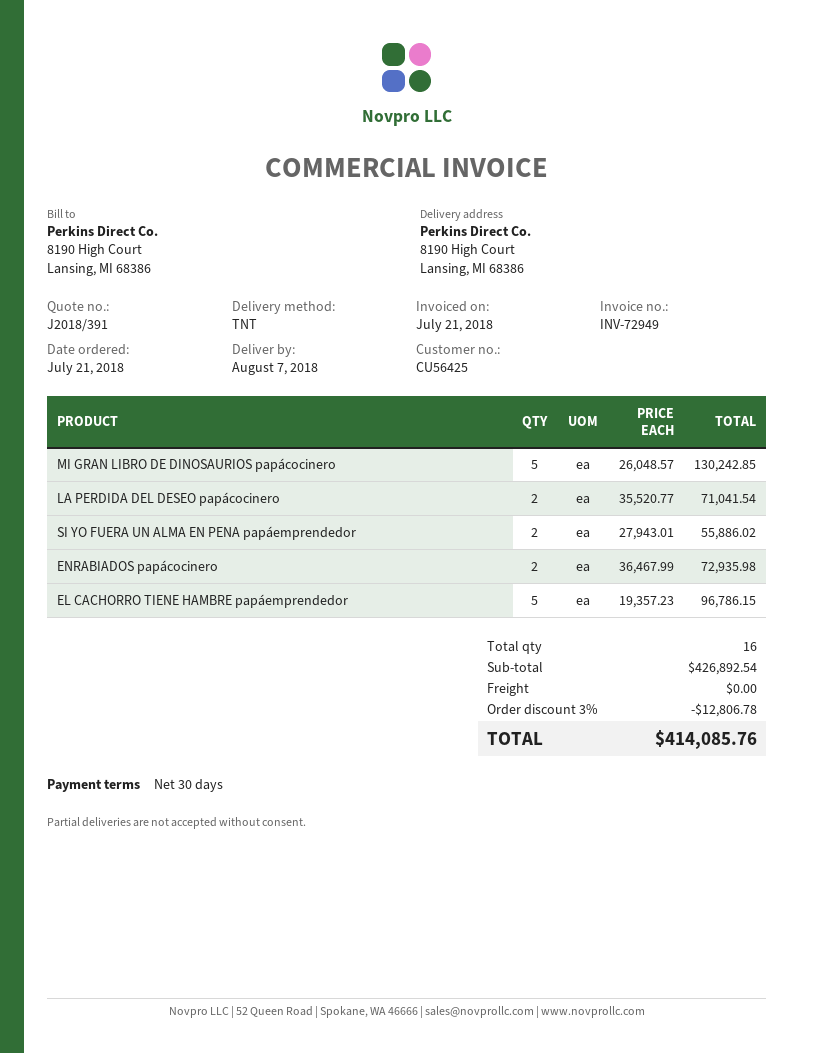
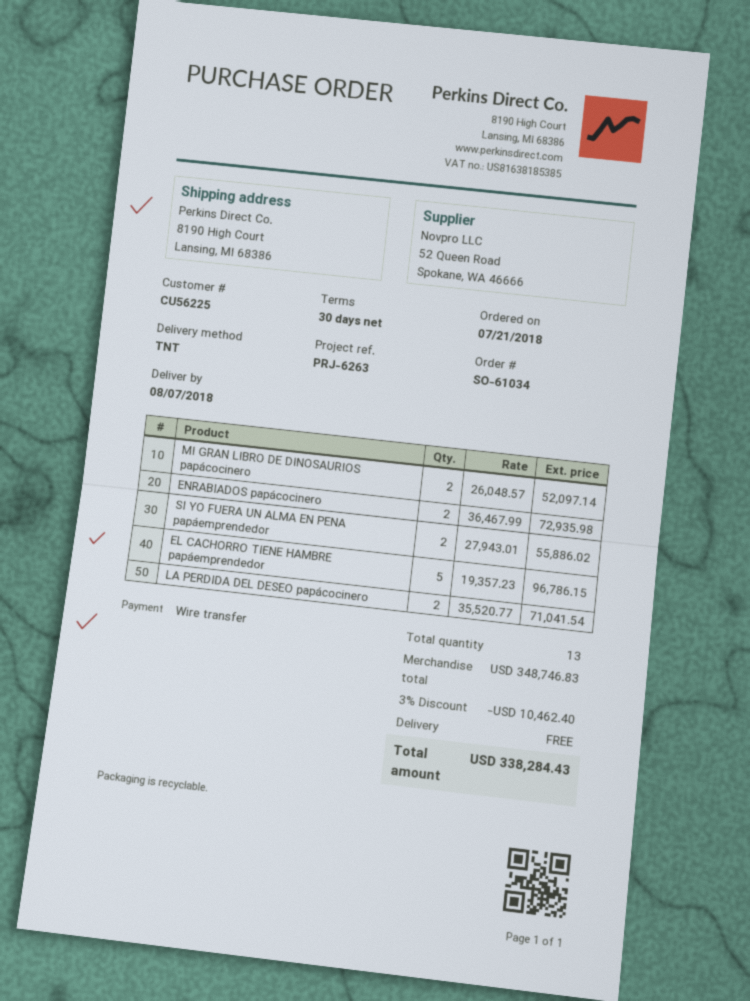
customer number: CU56425 -> CU56225
MI GRAN LIBRO DE DINOSAURIOS papácocinero: 5 x 26048.57 = 130242.85 -> 2 x 26048.57 = 52097.14
total quantity: 16 -> 13
subtotal: 426892.54 -> 348746.83
discount: 3% = 12806.78 -> 3% = 10462.40
total: 414085.76 -> 338284.43

